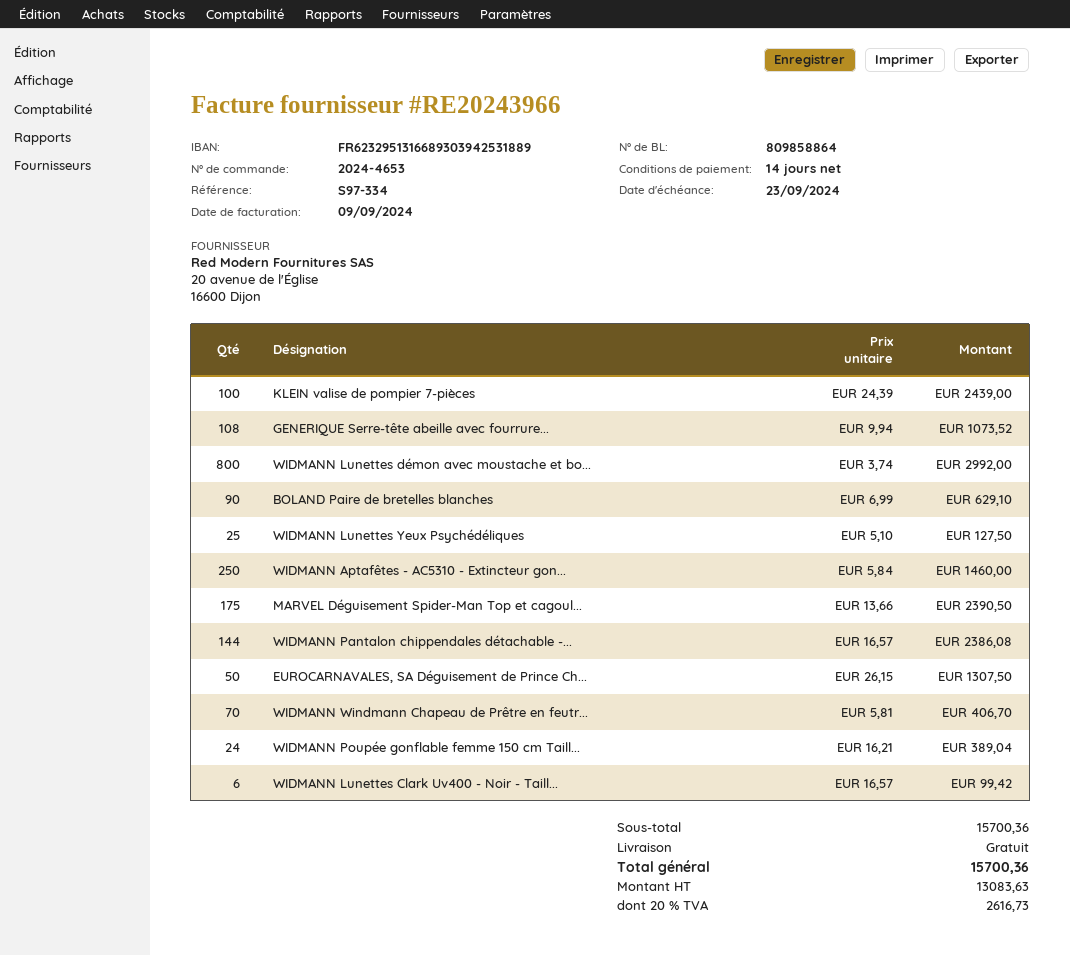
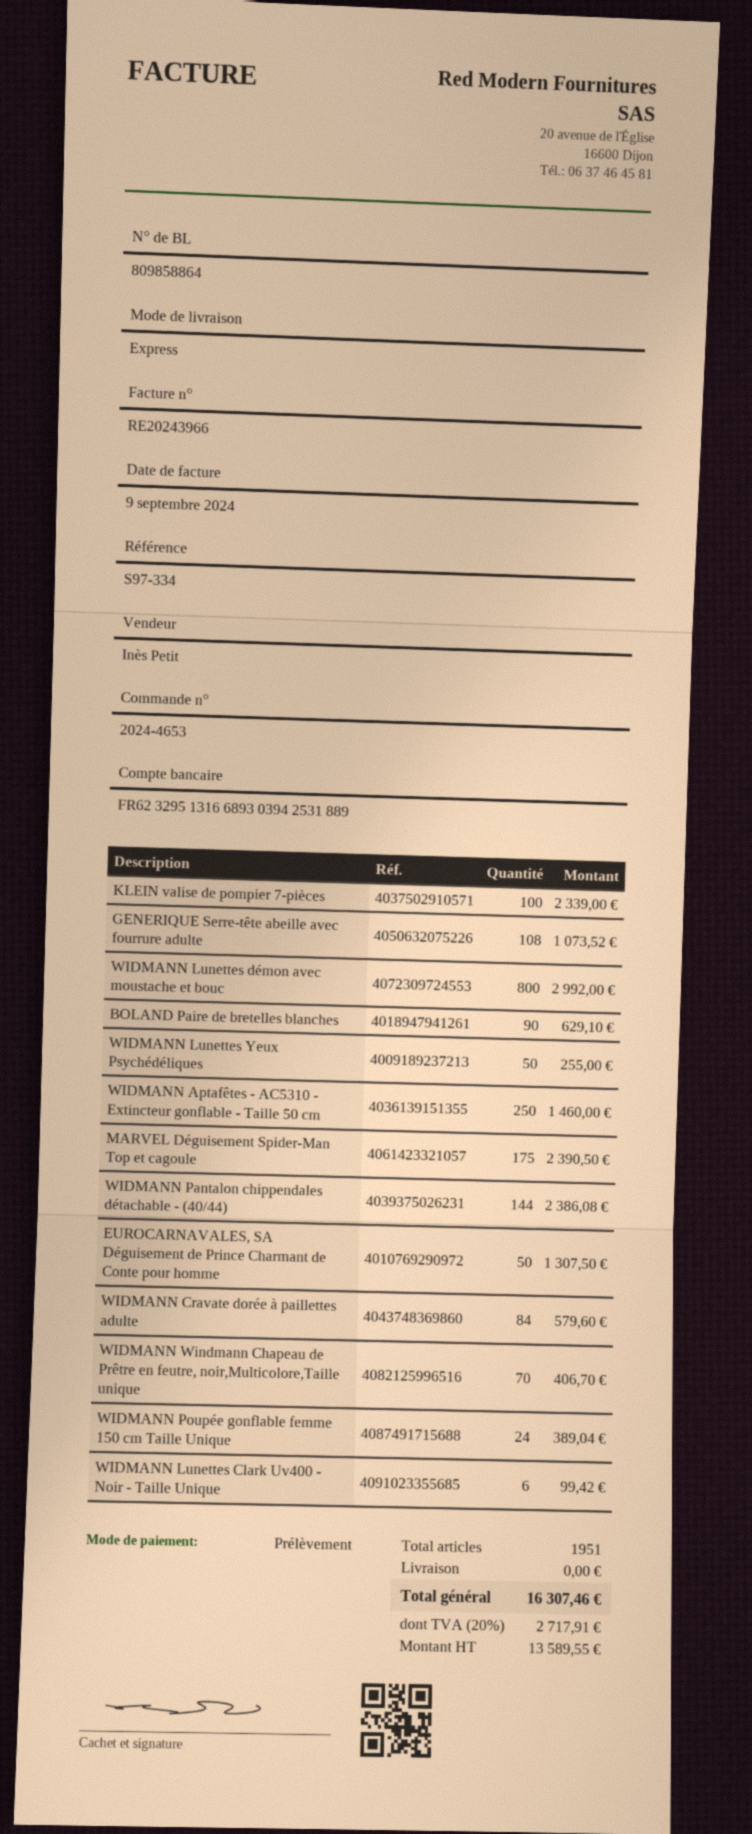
KLEIN valise de pompier 7-pièces: 100 for 2439.00 -> 100 for 2339.00
WIDMANN Lunettes Yeux Psychédéliques: 25 for 127.50 -> 50 for 255.00
WIDMANN Cravate dorée à paillettes adulte: none -> 84 for 579.60
net: 13083.63 -> 13589.55
tax: 20% = 2616.73 -> 20% = 2717.91
total: 15700.36 -> 16307.46

